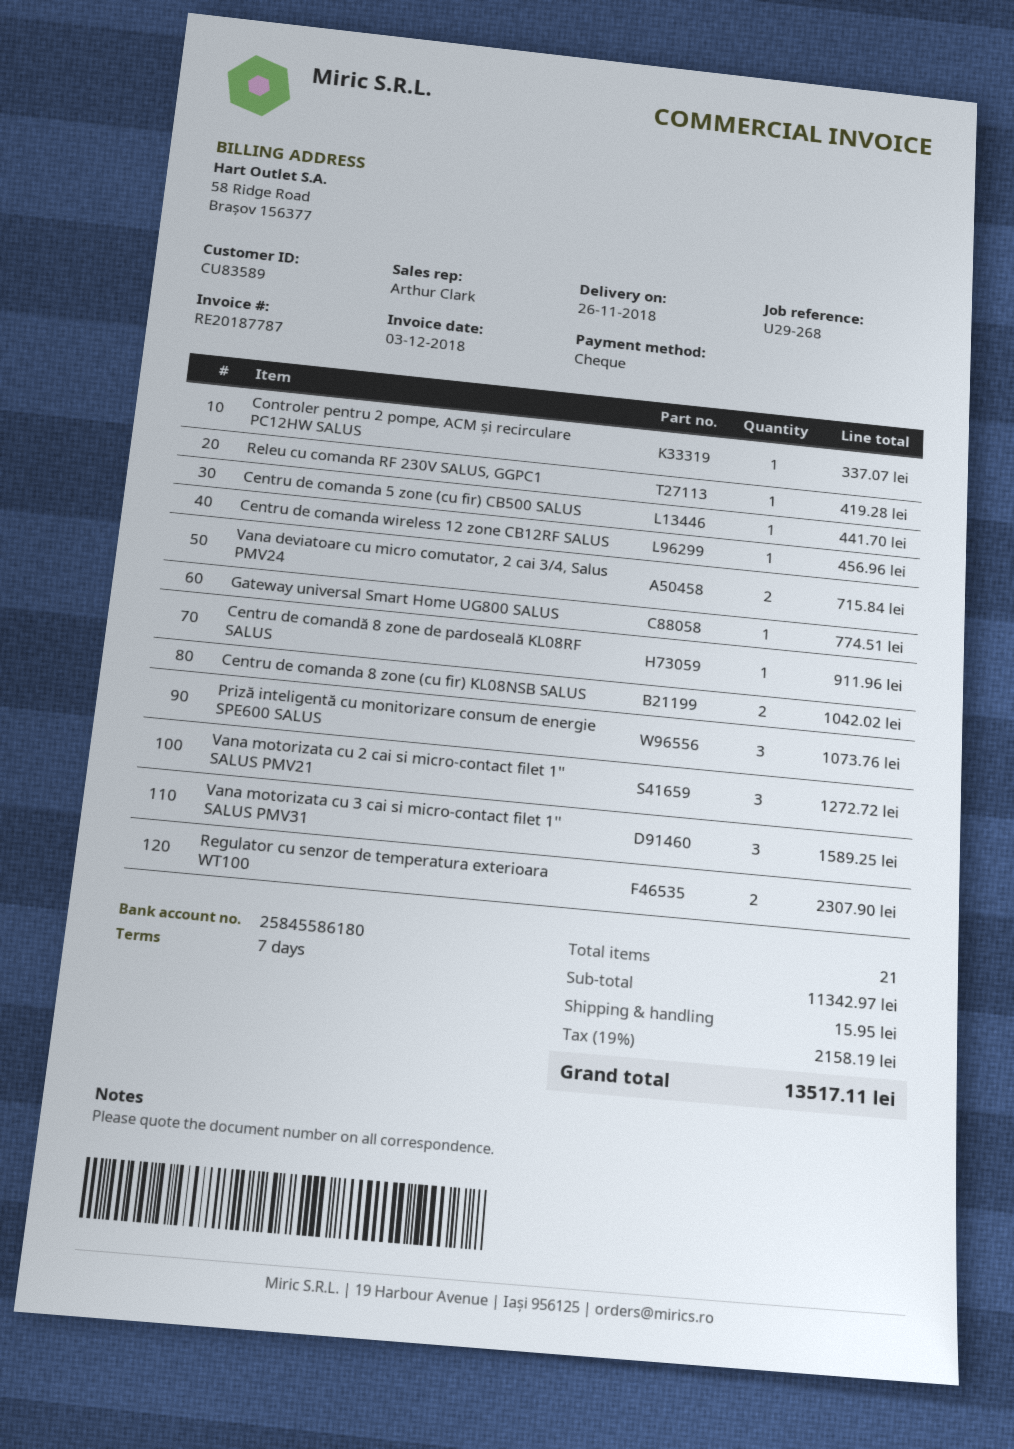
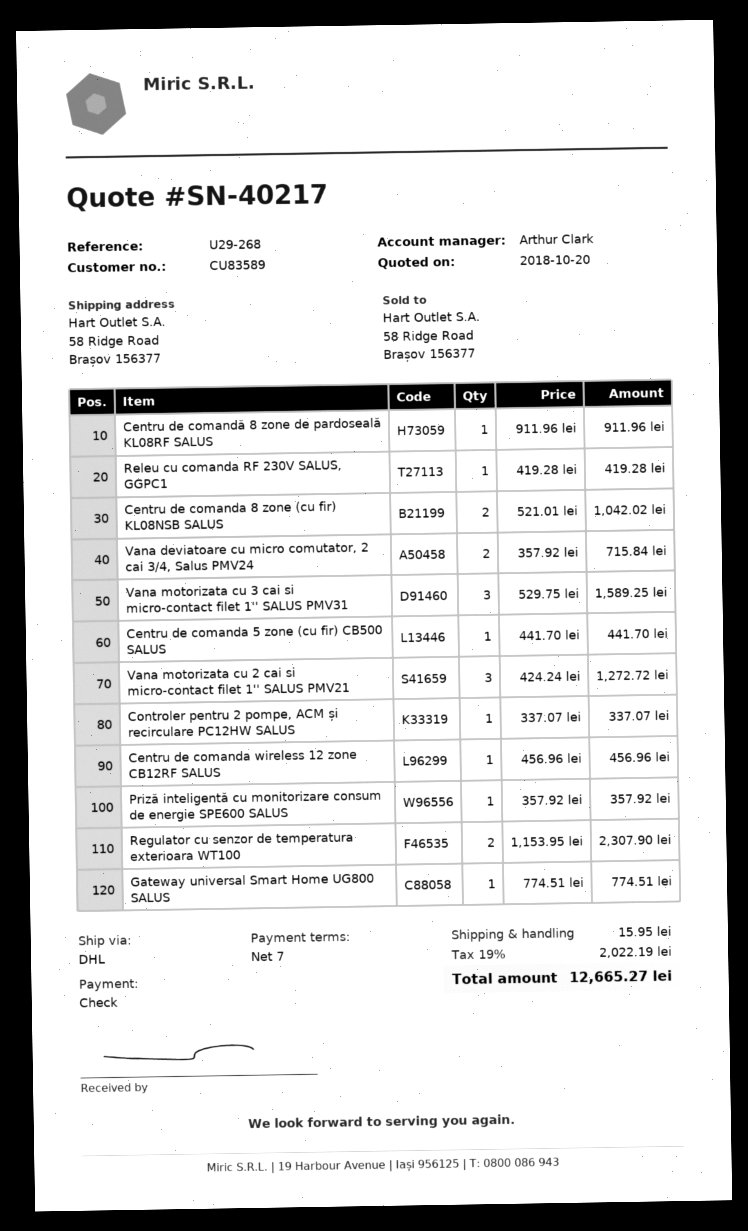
Priză inteligentă cu monitorizare consum de energie SPE600 SALUS: 3 for 1073.76 -> 1 for 357.92
tax: 19% = 2158.19 -> 19% = 2022.19
total: 13517.11 -> 12665.27

